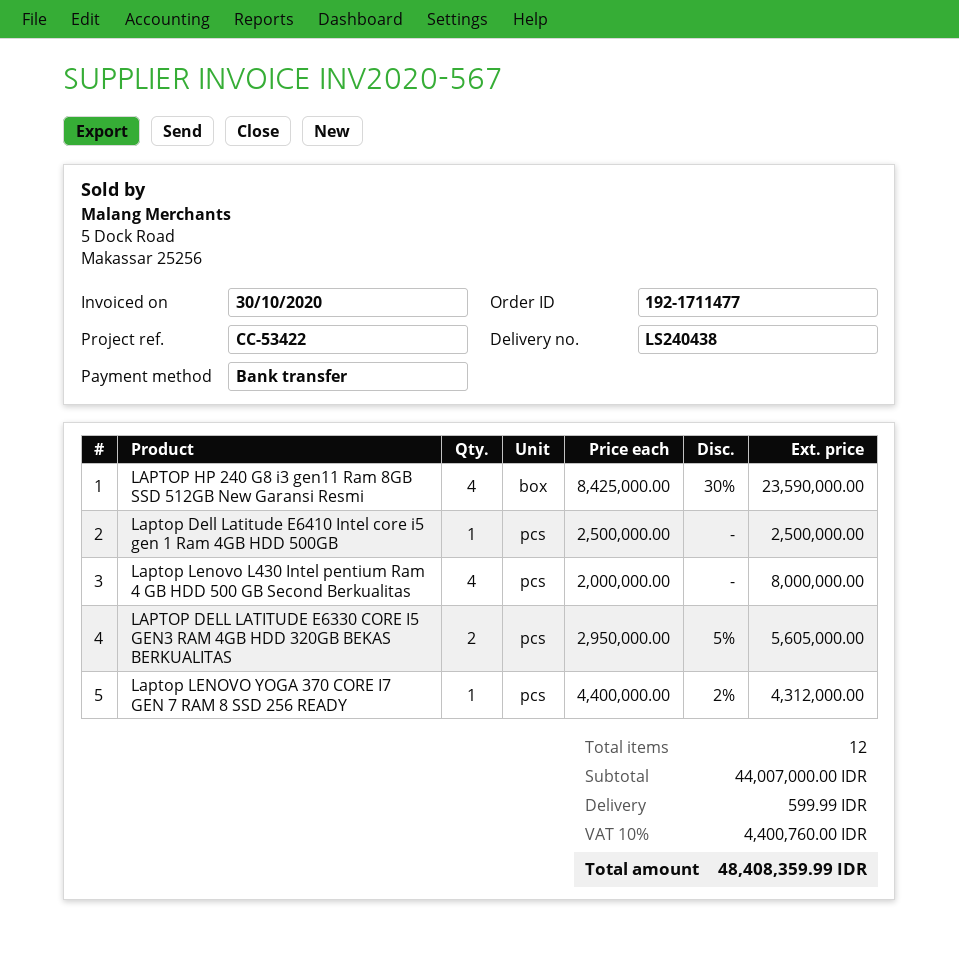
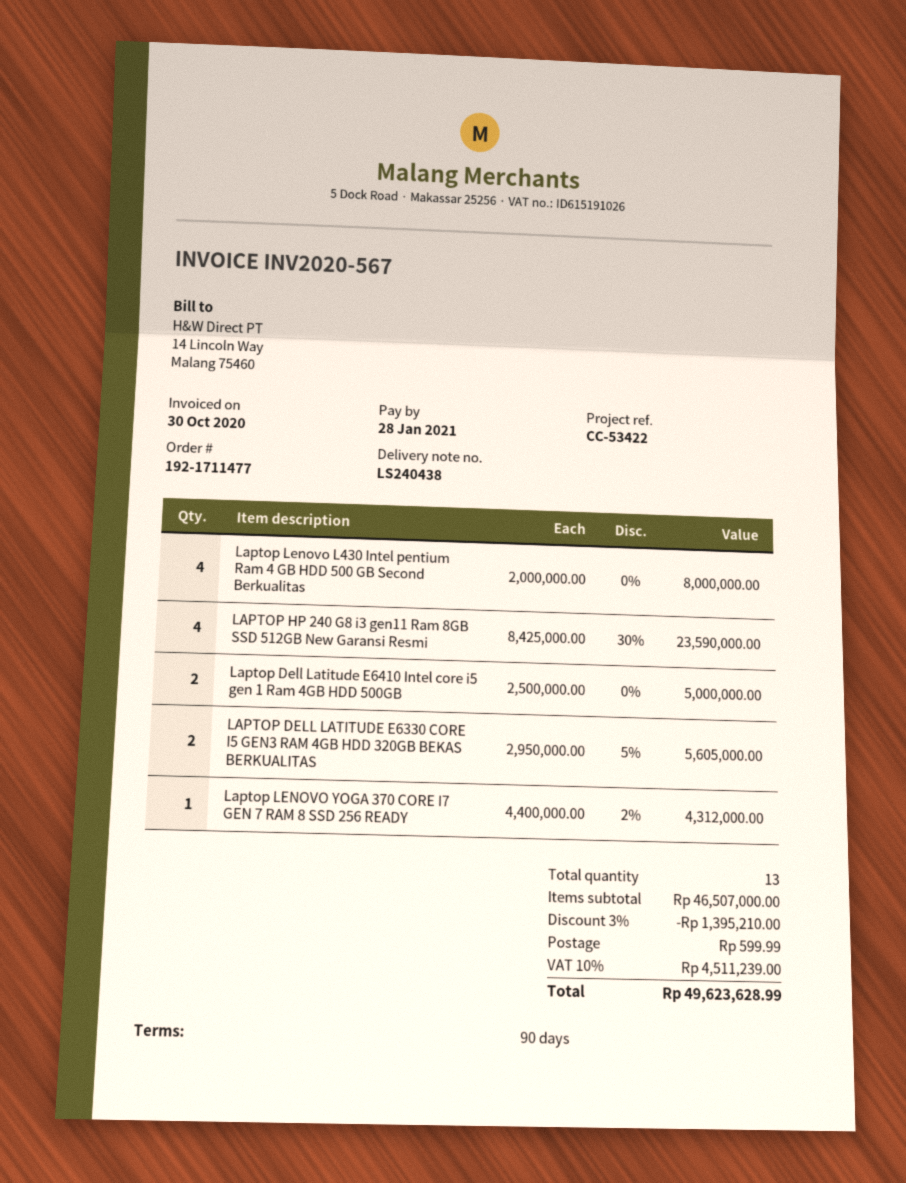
Laptop Dell Latitude E6410 Intel core i5 gen 1 Ram 4GB HDD 500GB: 1 x 2500000.00 = 2500000.00 -> 2 x 2500000.00 = 5000000.00
total quantity: 12 -> 13
subtotal: 44007000.00 -> 46507000.00
discount: none -> 3% = 1395210.00
tax: 10% = 4400760.00 -> 10% = 4511239.00
total: 48408359.99 -> 49623628.99

